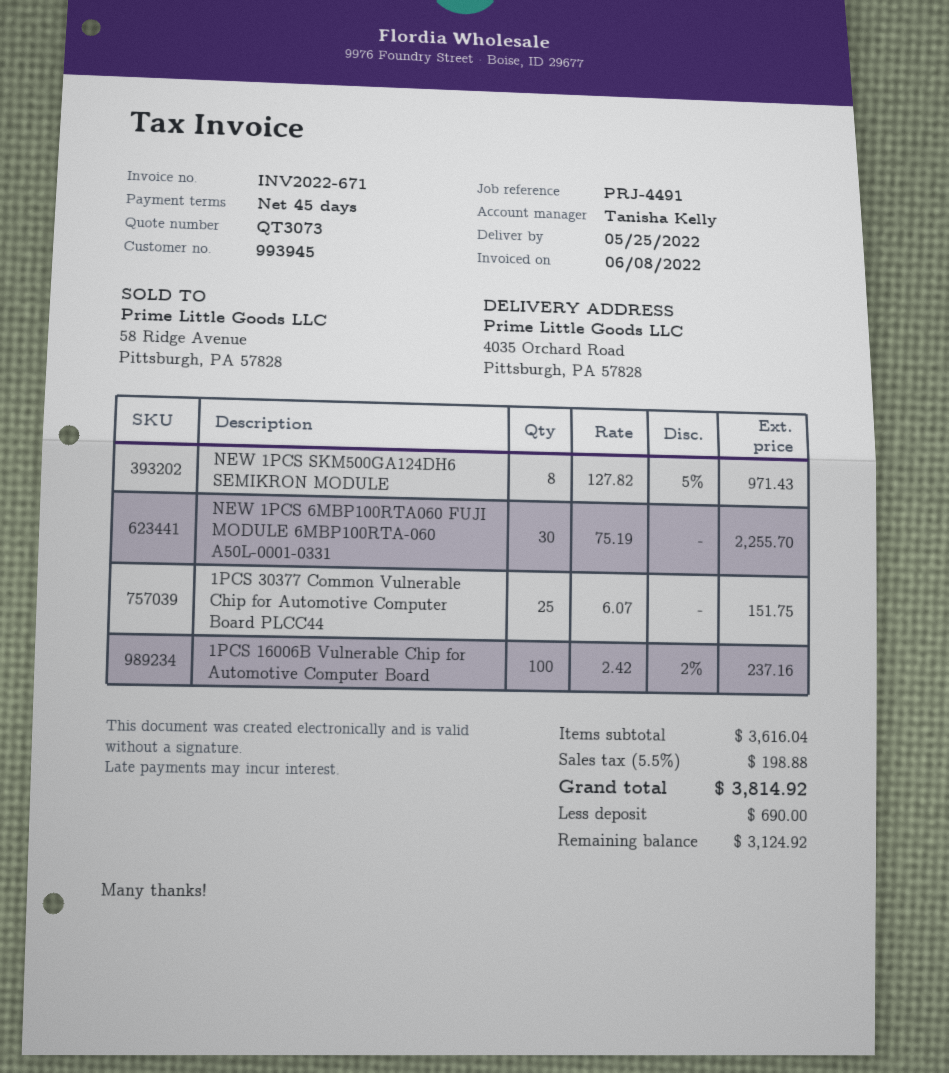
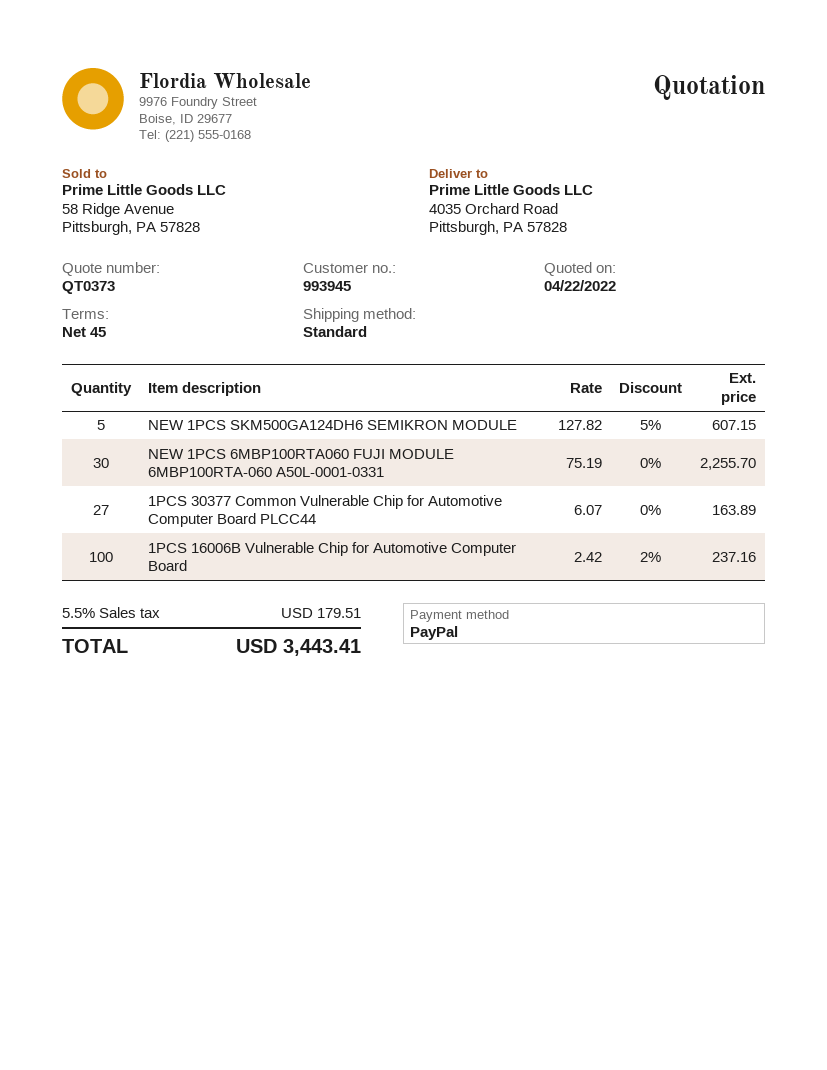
quote number: QT3073 -> QT0373
NEW 1PCS SKM500GA124DH6 SEMIKRON MODULE: 8 x 127.82 - 5% = 971.43 -> 5 x 127.82 - 5% = 607.15
1PCS 30377 Common Vulnerable Chip for Automotive Computer Board PLCC44: 25 x 6.07 = 151.75 -> 27 x 6.07 = 163.89
tax: 5.5% = 198.88 -> 5.5% = 179.51
total: 3814.92 -> 3443.41

